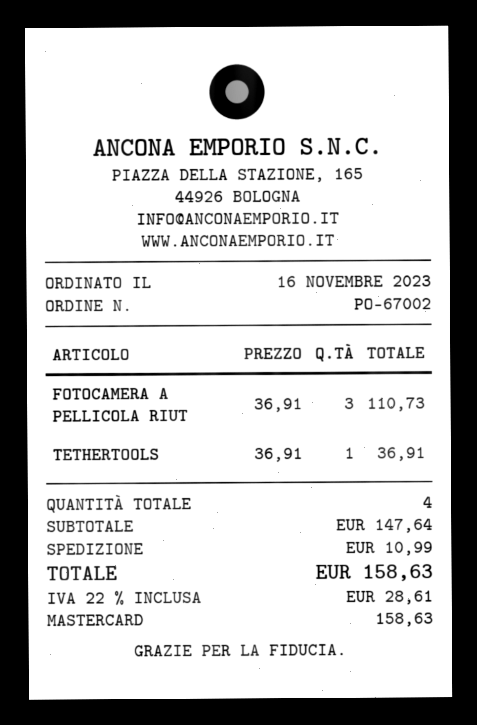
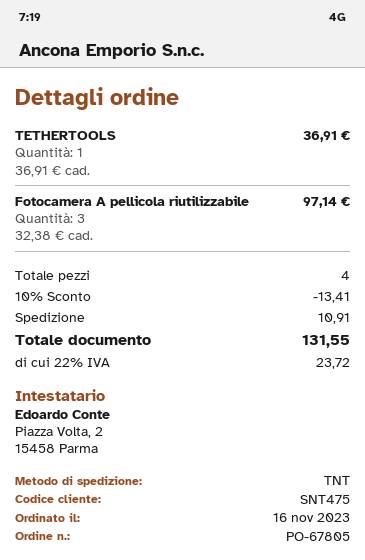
order number: PO-67002 -> PO-67805
FOTOCAMERA A PELLICOLA RIUT: 3 x 36.91 = 110.73 -> 3 x 32.38 = 97.14
discount: none -> 10% = 13.41
shipping: 10.99 -> 10.91
tax: 22% = 28.61 -> 22% = 23.72
total: 158.63 -> 131.55

